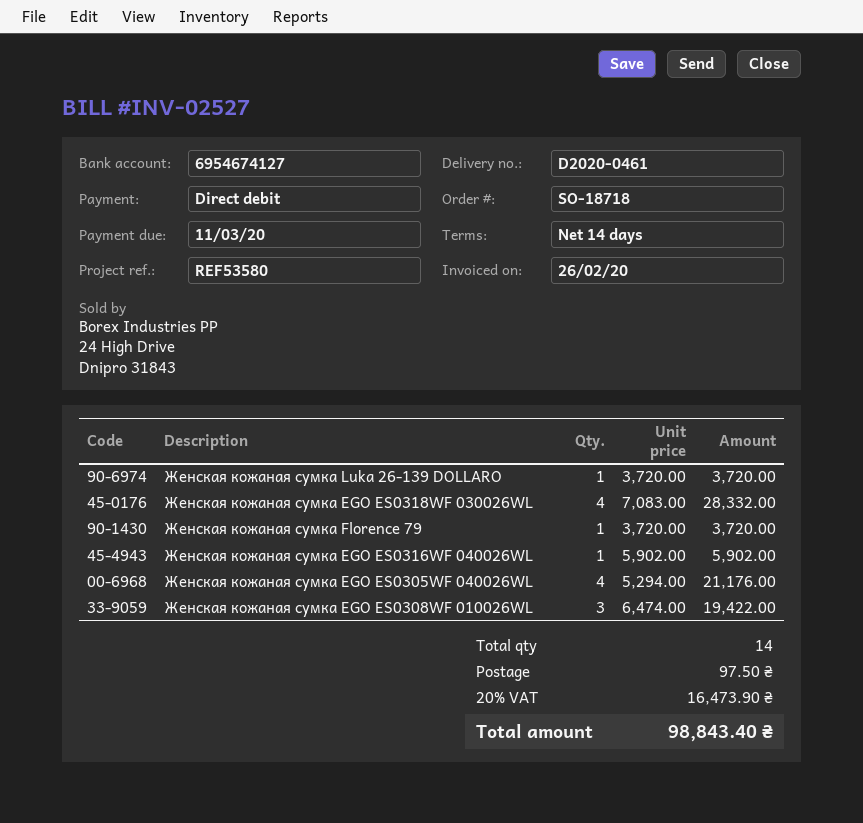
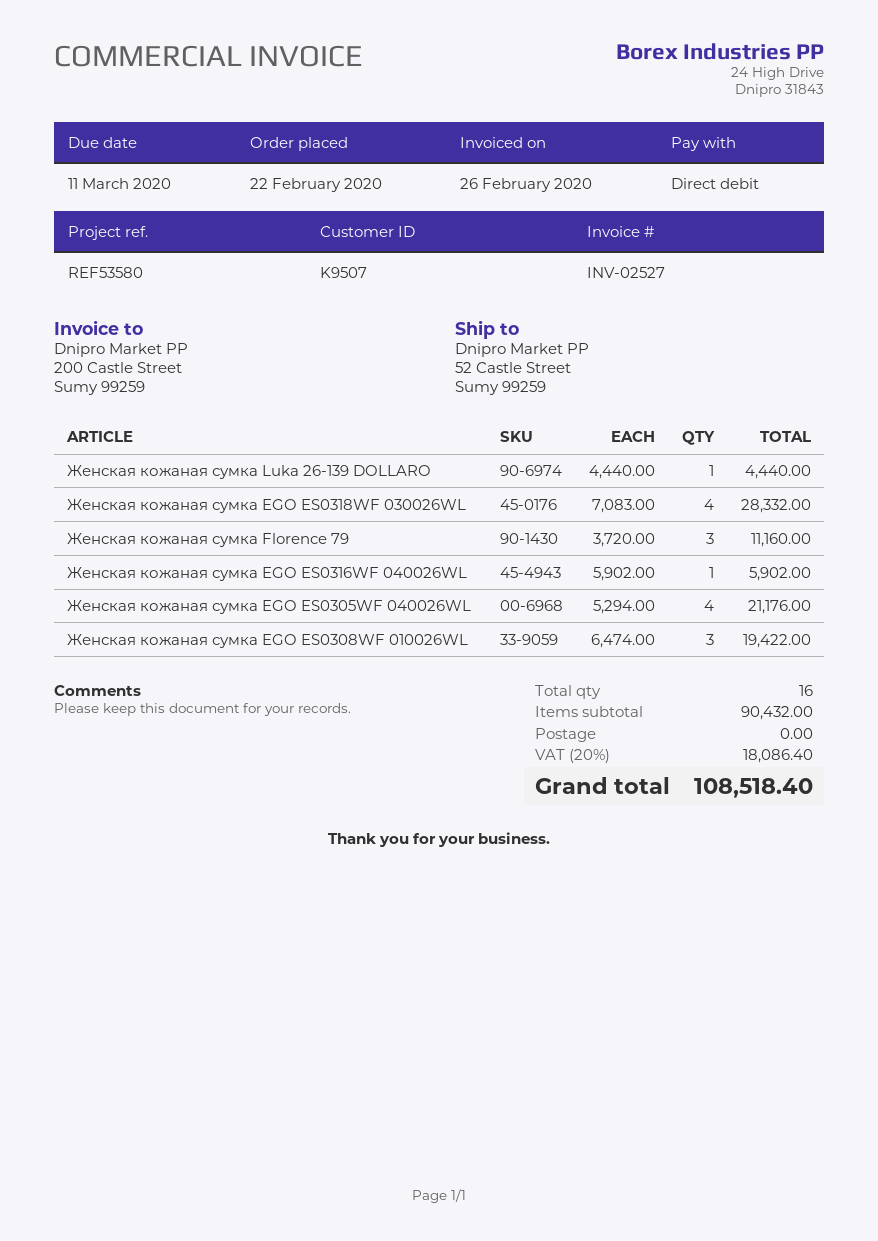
Женская кожаная сумка Luka 26-139 DOLLARO: 1 x 3720.00 = 3720.00 -> 1 x 4440.00 = 4440.00
Женская кожаная сумка Florence 79: 1 x 3720.00 = 3720.00 -> 3 x 3720.00 = 11160.00
total quantity: 14 -> 16
shipping: 97.50 -> 0.00
tax: 20% = 16473.90 -> 20% = 18086.40
total: 98843.40 -> 108518.40

